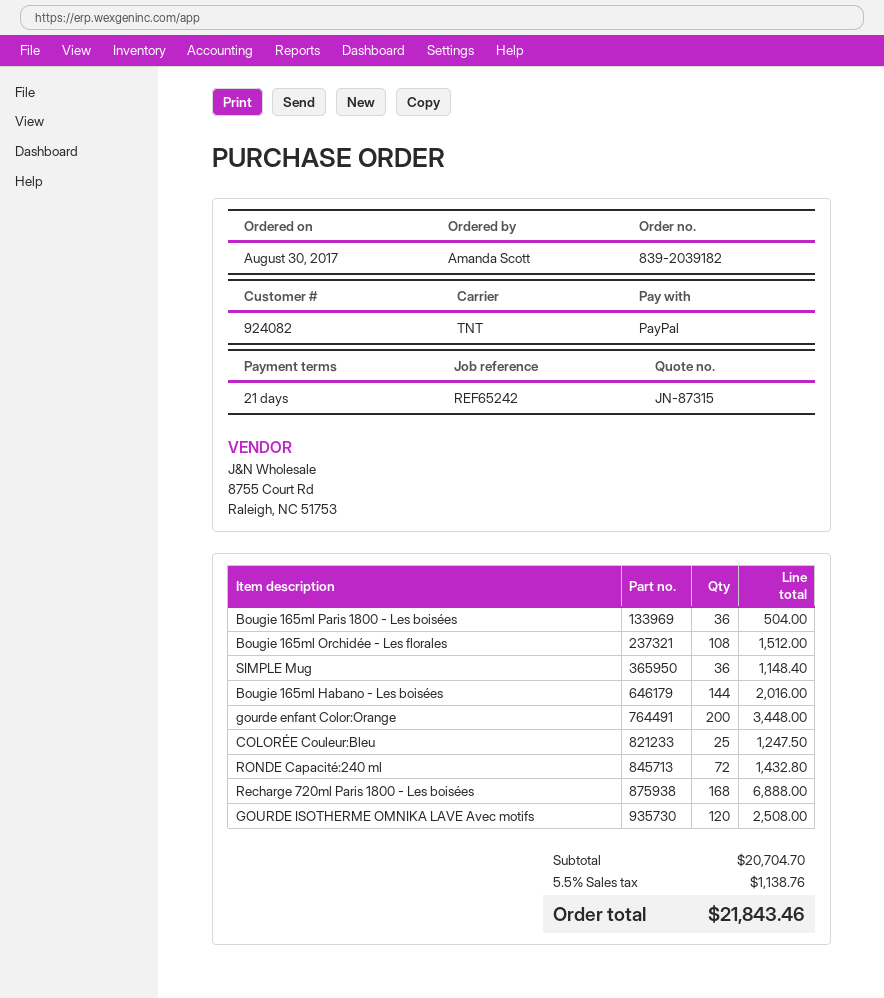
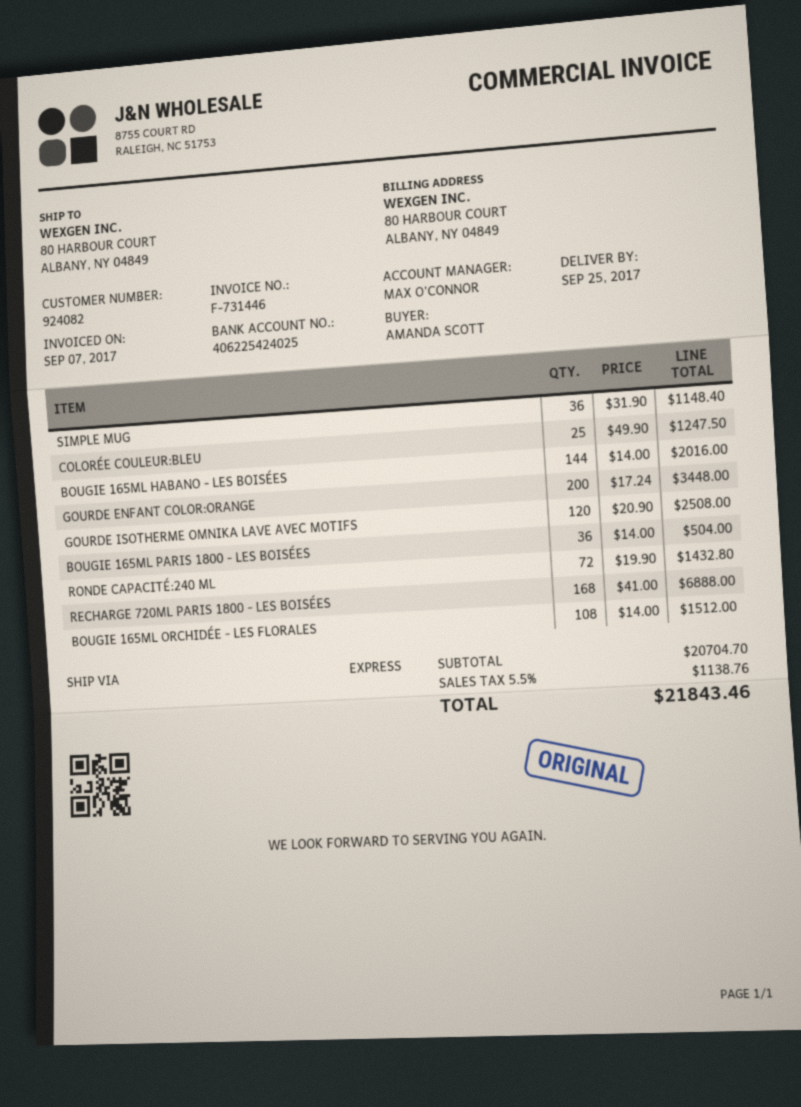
shipping method: TNT -> express

